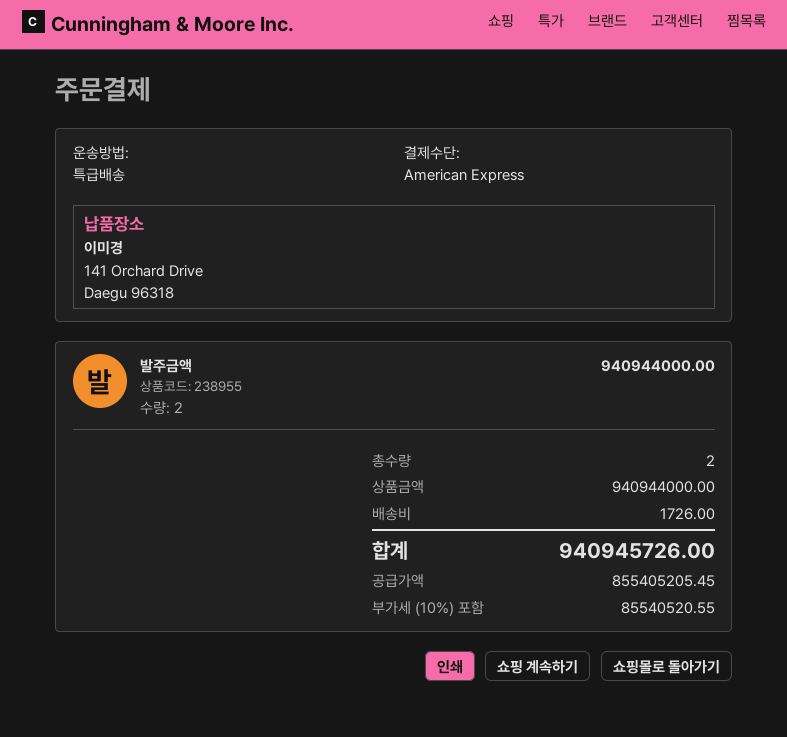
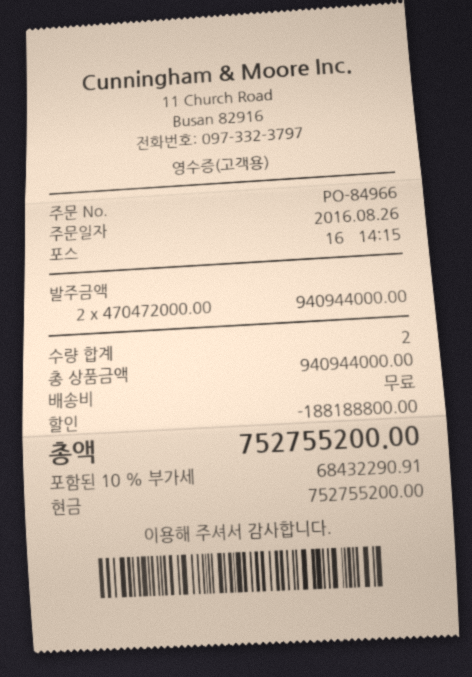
payment method: American Express -> cash
discount: none -> 188188800.00
shipping: 1726.00 -> 0.00
tax: 10% = 85540520.55 -> 10% = 68432290.91
total: 940945726.00 -> 752755200.00

